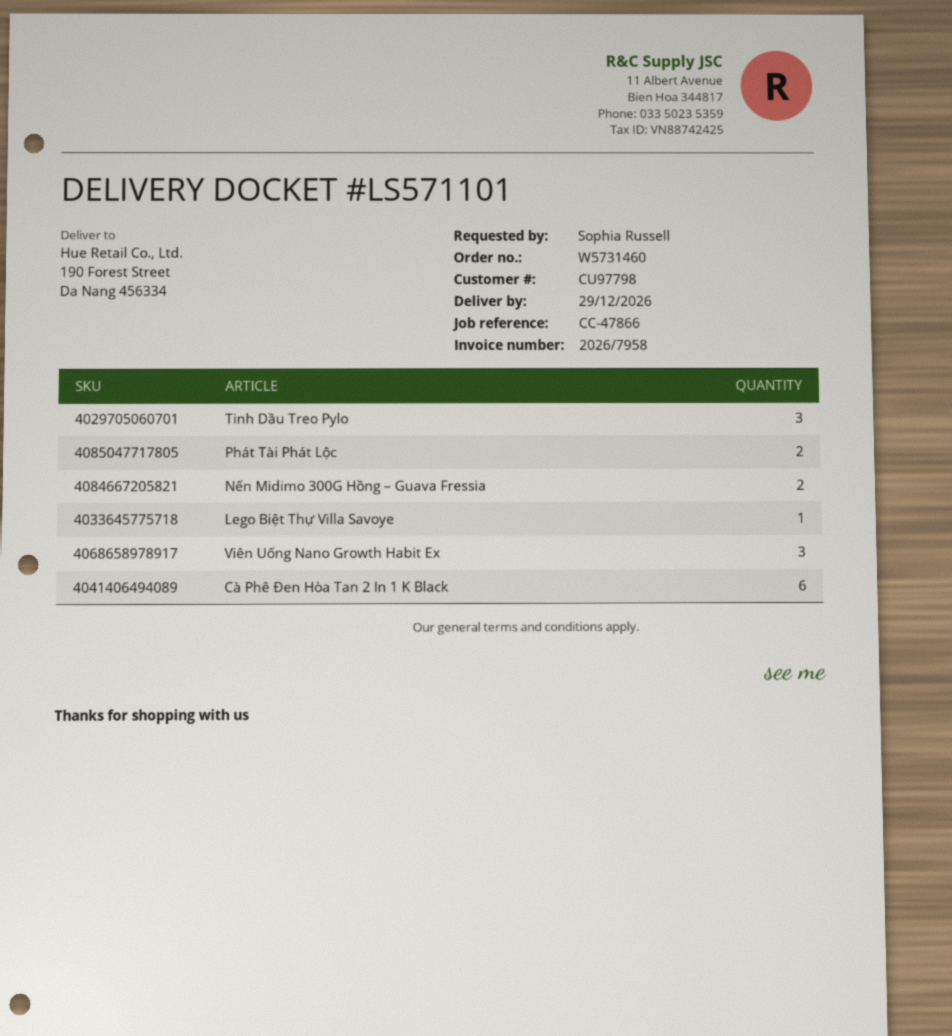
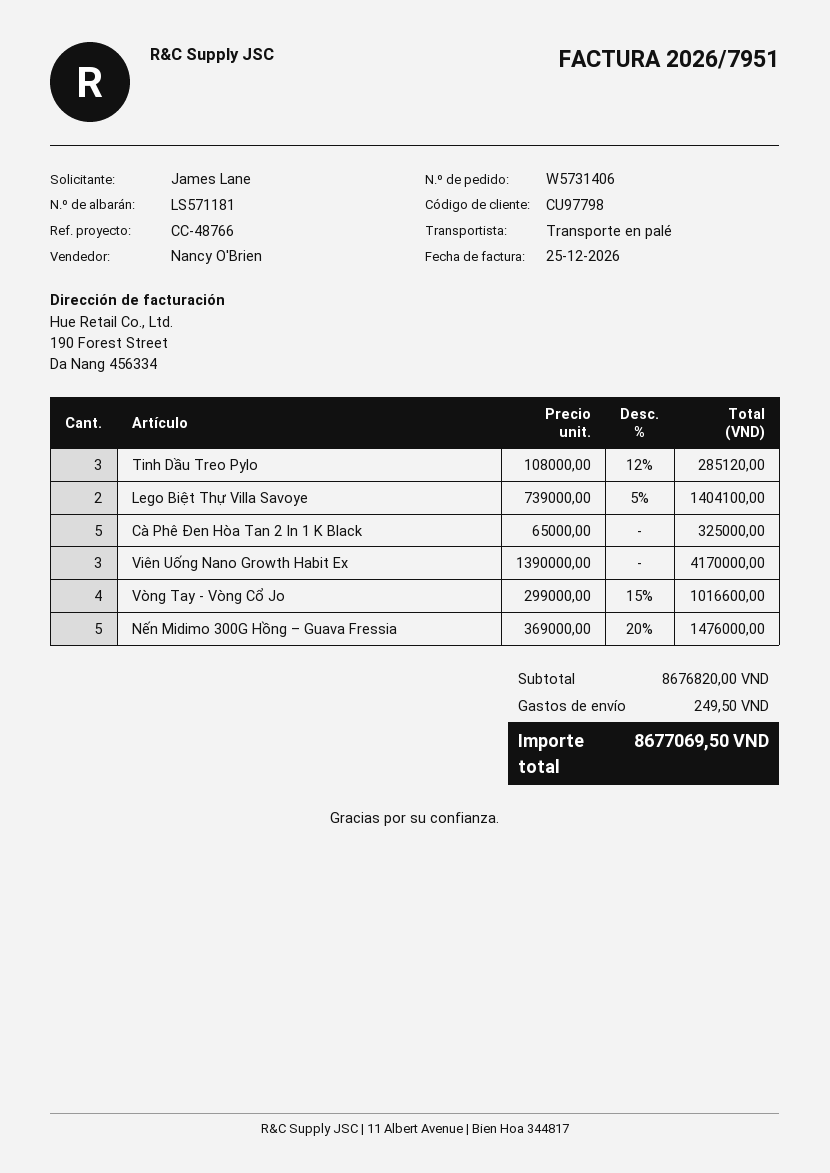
order number: W5731460 -> W5731406
delivery note number: LS571101 -> LS571181
invoice number: 2026/7958 -> 2026/7951
reference: CC-47866 -> CC-48766
ordered by: Sophia Russell -> James Lane
Phát Tài Phát Lộc: 2 -> none
Nến Midimo 300G Hồng – Guava Fressia: 2 -> 5
Lego Biệt Thự Villa Savoye: 1 -> 2
Cà Phê Đen Hòa Tan 2 In 1 K Black: 6 -> 5
Vòng Tay - Vòng Cổ Jo: none -> 4

